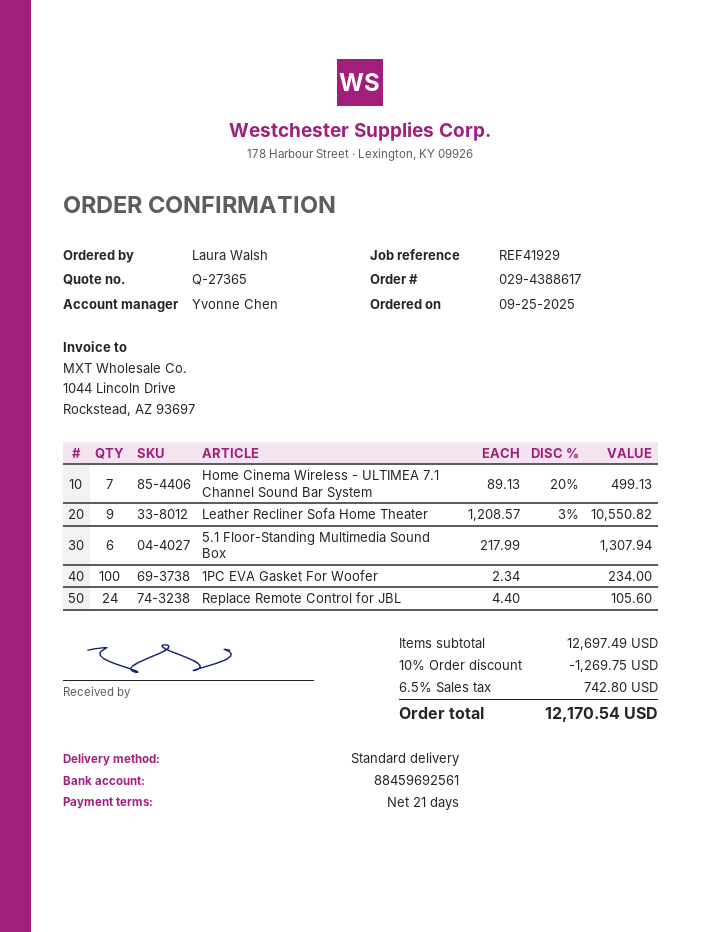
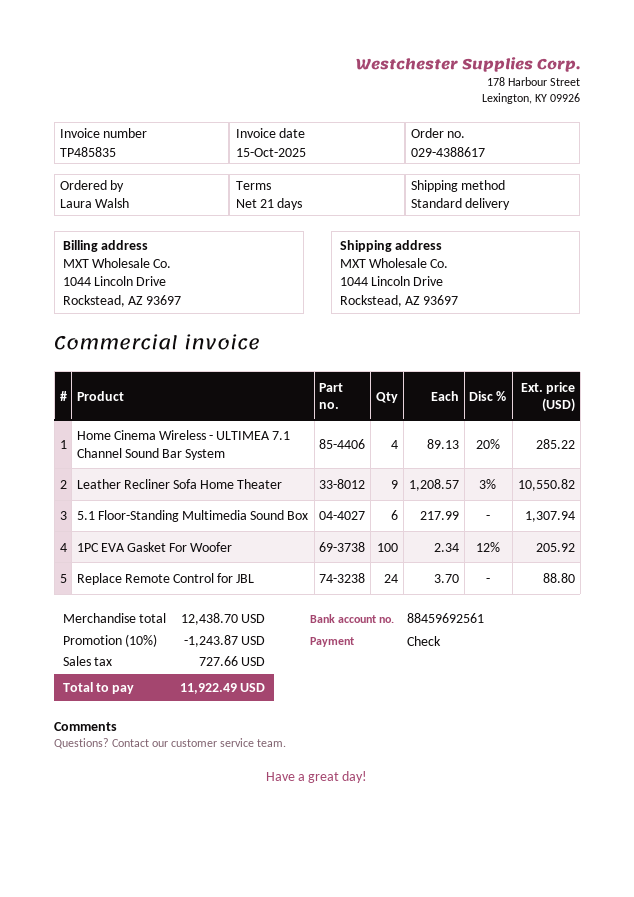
Home Cinema Wireless - ULTIMEA 7.1 Channel Sound Bar System: 7 x 89.13 - 20% = 499.13 -> 4 x 89.13 - 20% = 285.22
1PC EVA Gasket For Woofer: 100 x 2.34 = 234.00 -> 100 x 2.34 - 12% = 205.92
Replace Remote Control for JBL: 24 x 4.40 = 105.60 -> 24 x 3.70 = 88.80
subtotal: 12697.49 -> 12438.70
discount: 10% = 1269.75 -> 10% = 1243.87
tax: 742.80 -> 727.66
total: 12170.54 -> 11922.49

